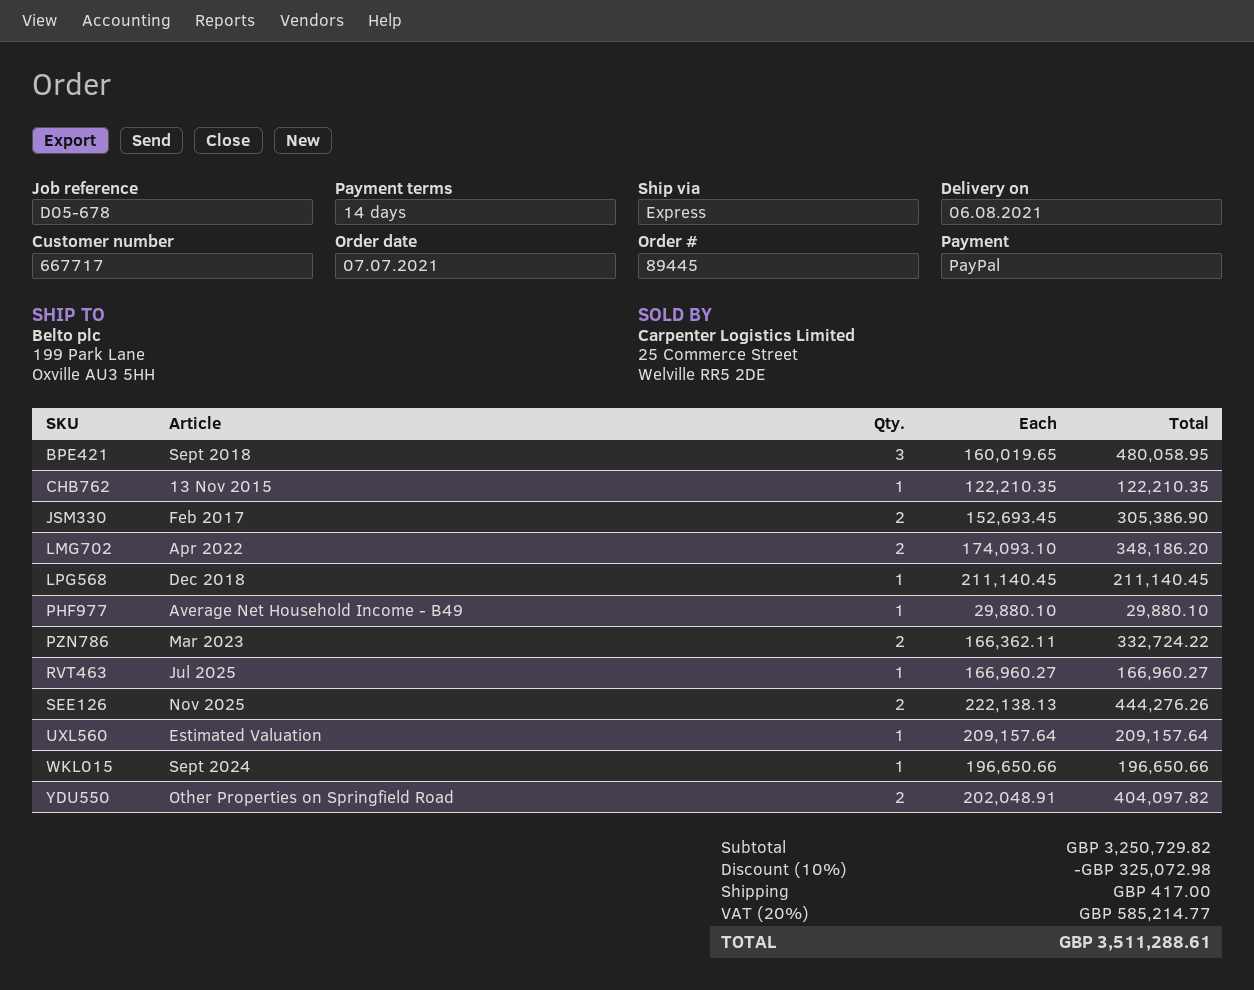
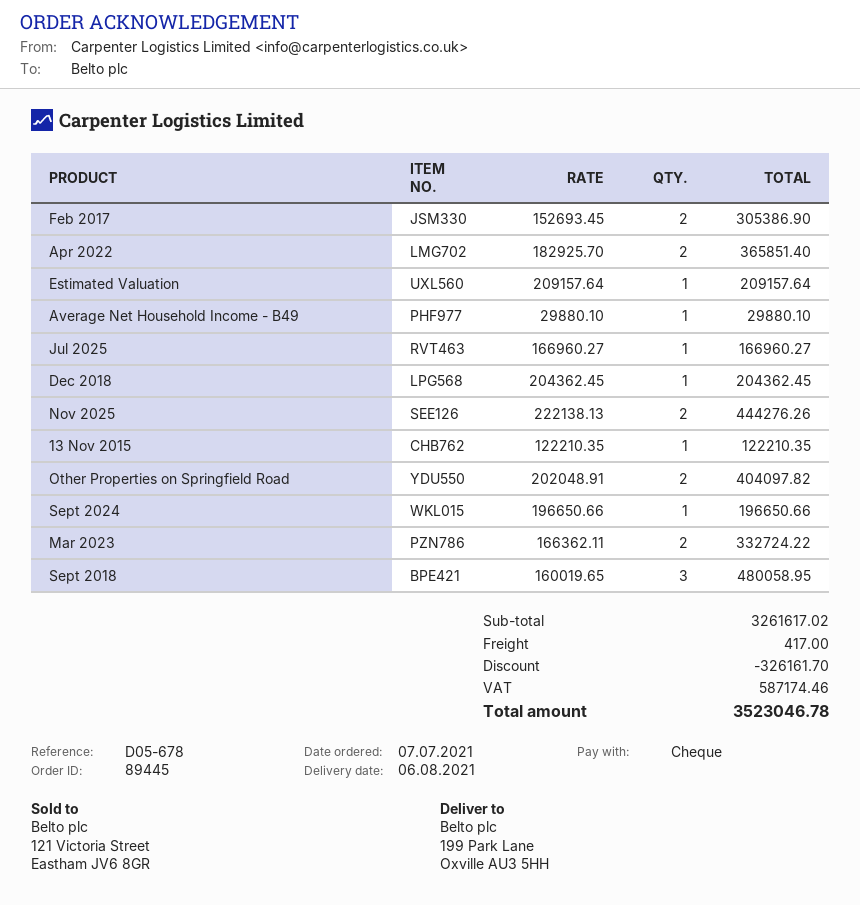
payment method: PayPal -> cheque
Apr 2022: 2 x 174093.10 = 348186.20 -> 2 x 182925.70 = 365851.40
Dec 2018: 1 x 211140.45 = 211140.45 -> 1 x 204362.45 = 204362.45
subtotal: 3250729.82 -> 3261617.02
discount: 325072.98 -> 326161.70
tax: 585214.77 -> 587174.46
total: 3511288.61 -> 3523046.78

